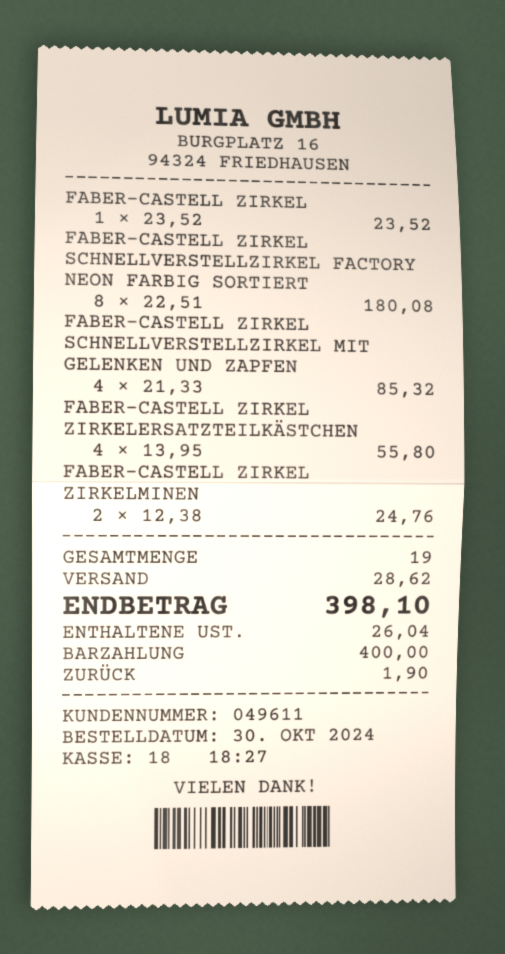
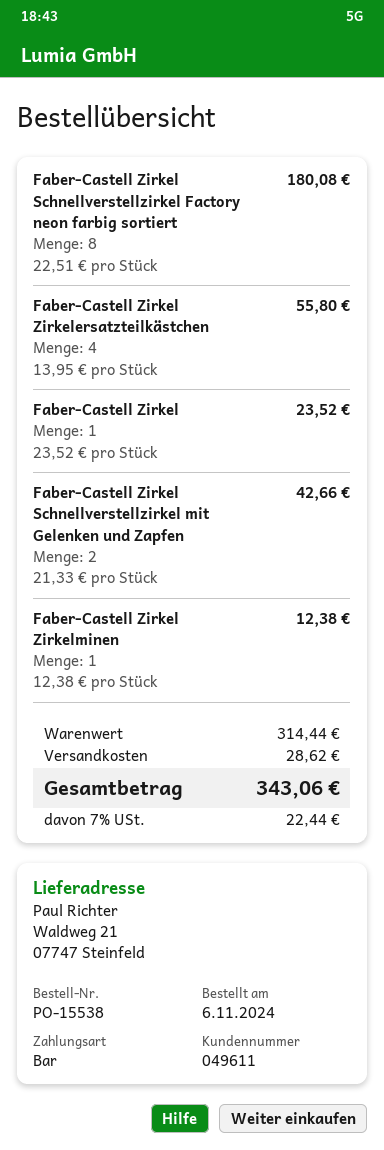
order date: 2024-10-30 -> 2024-11-06
FABER-CASTELL ZIRKEL SCHNELLVERSTELLZIRKEL MIT GELENKEN UND ZAPFEN: 4 x 21.33 = 85.32 -> 2 x 21.33 = 42.66
FABER-CASTELL ZIRKEL ZIRKELMINEN: 2 x 12.38 = 24.76 -> 1 x 12.38 = 12.38
tax: 26.04 -> 22.44
total: 398.10 -> 343.06

